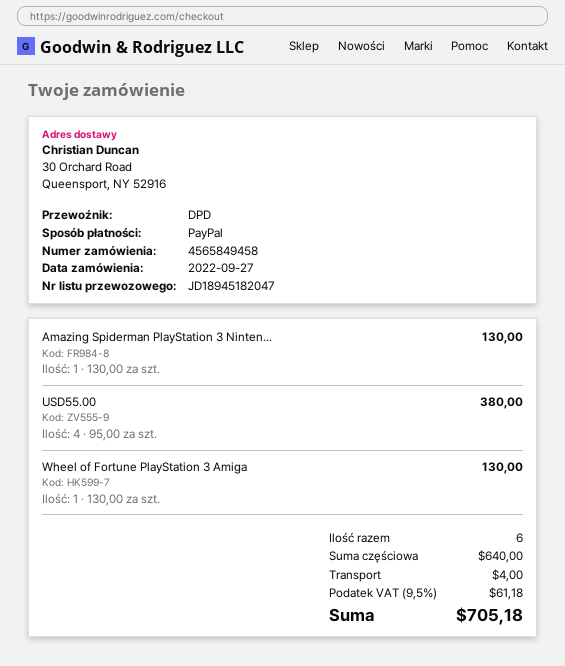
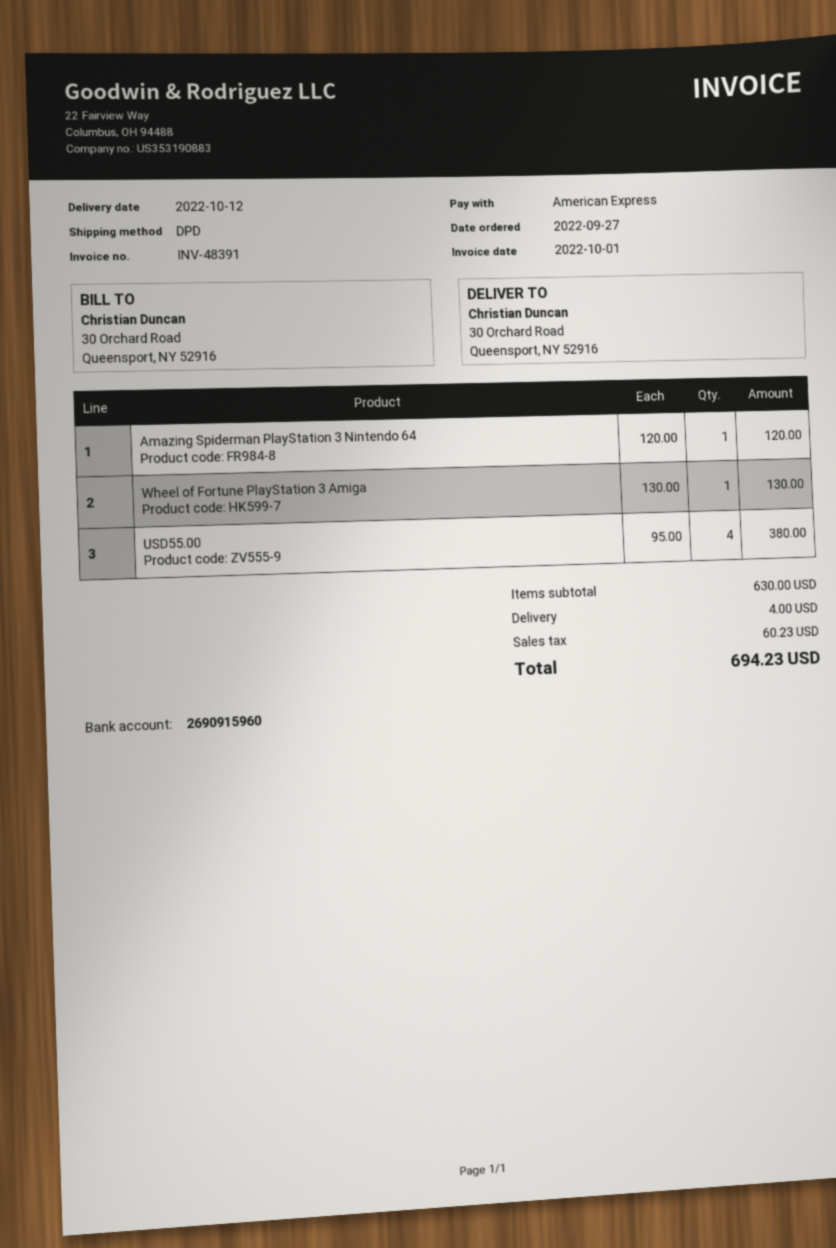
payment method: PayPal -> American Express
Amazing Spiderman PlayStation 3 Ninten...: 1 x 130.00 = 130.00 -> 1 x 120.00 = 120.00
subtotal: 640.00 -> 630.00
tax: 61.18 -> 60.23
total: 705.18 -> 694.23

